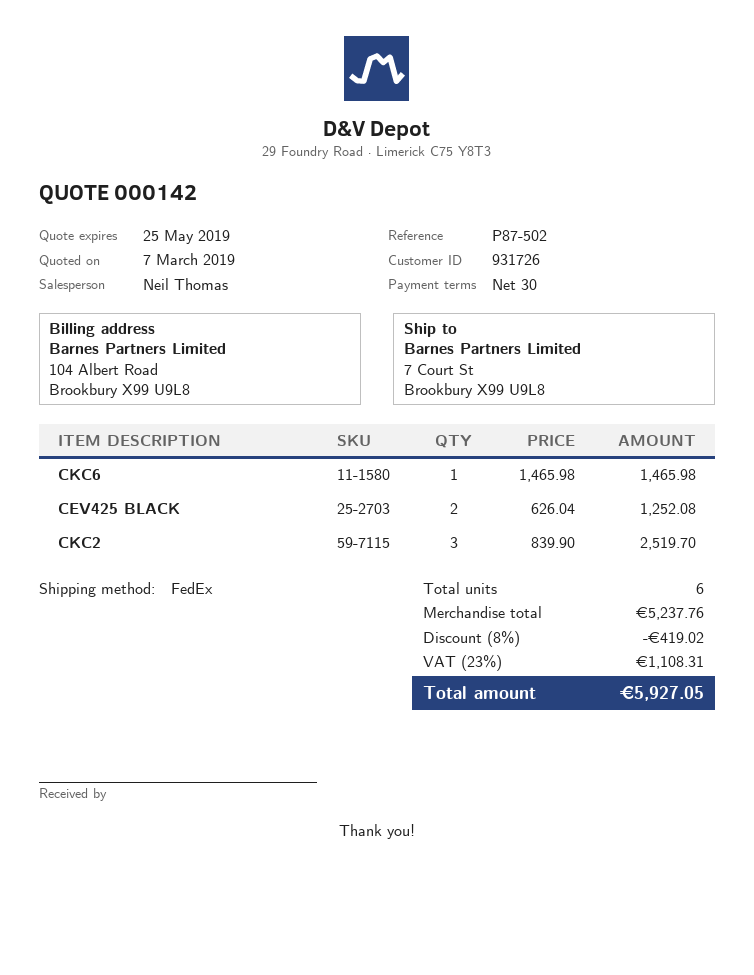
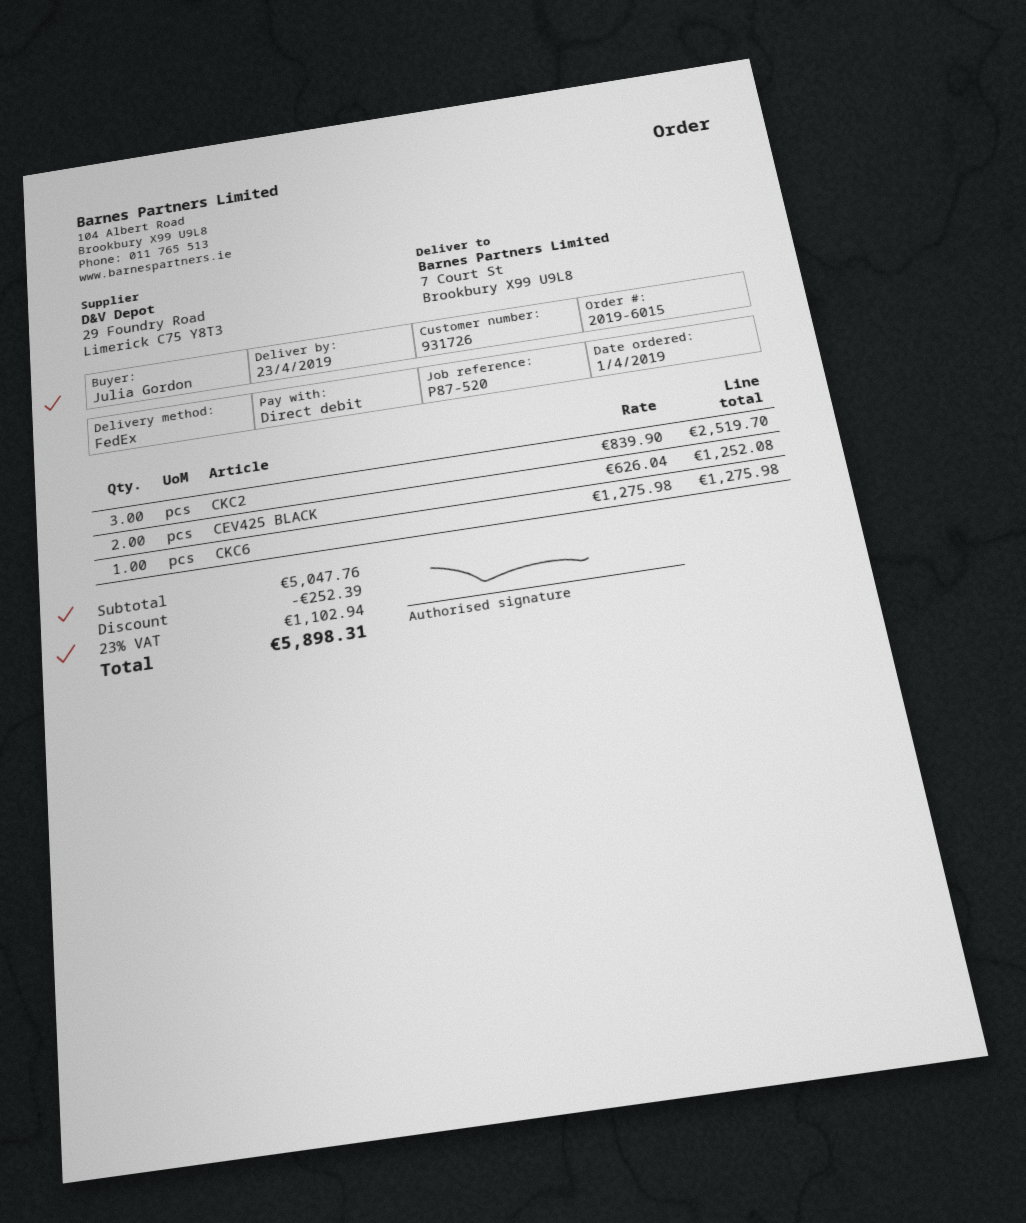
reference: P87-502 -> P87-520
CKC6: 1 x 1465.98 = 1465.98 -> 1 x 1275.98 = 1275.98
subtotal: 5237.76 -> 5047.76
discount: 419.02 -> 252.39
tax: 23% = 1108.31 -> 23% = 1102.94
total: 5927.05 -> 5898.31

